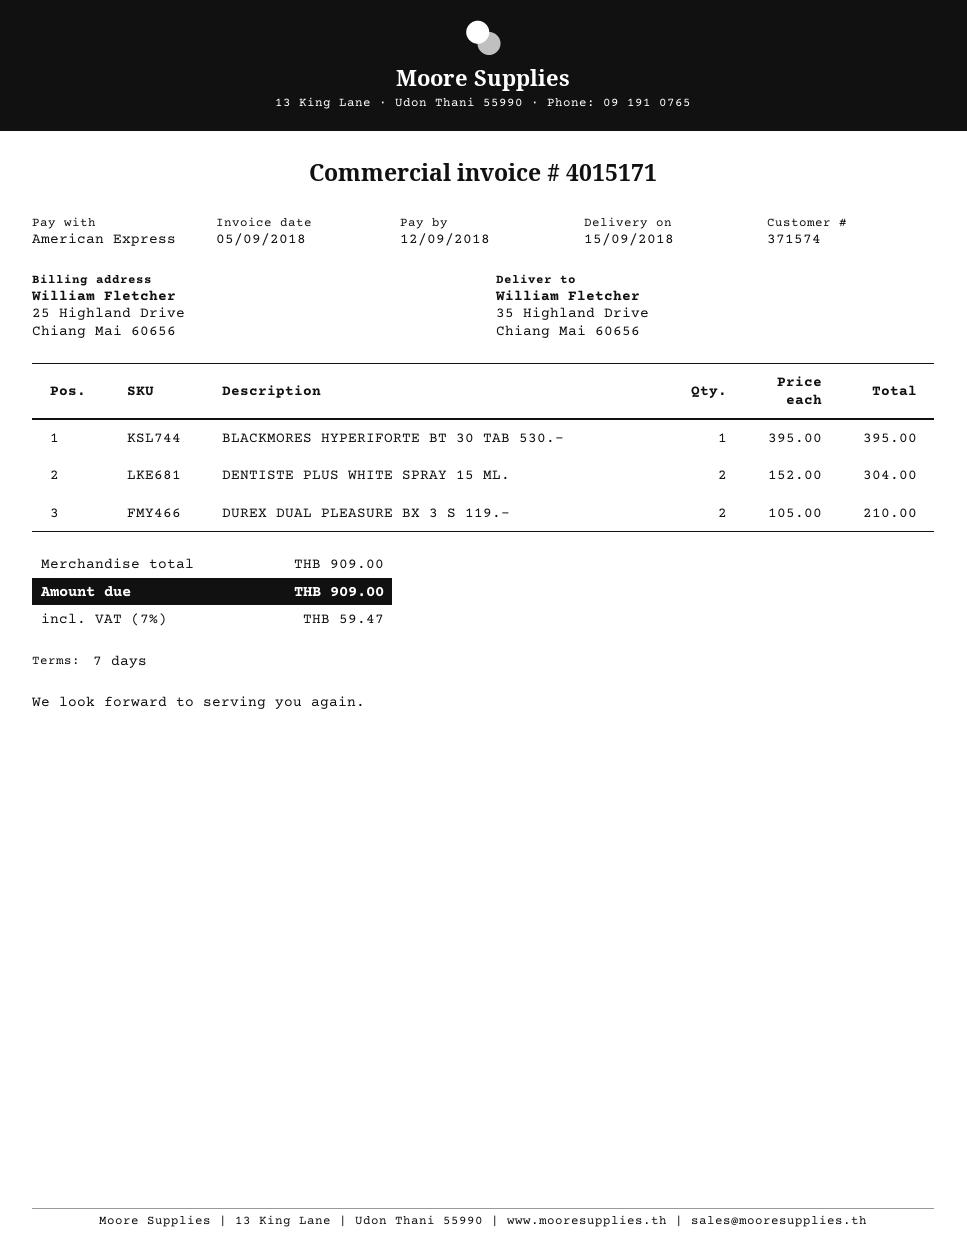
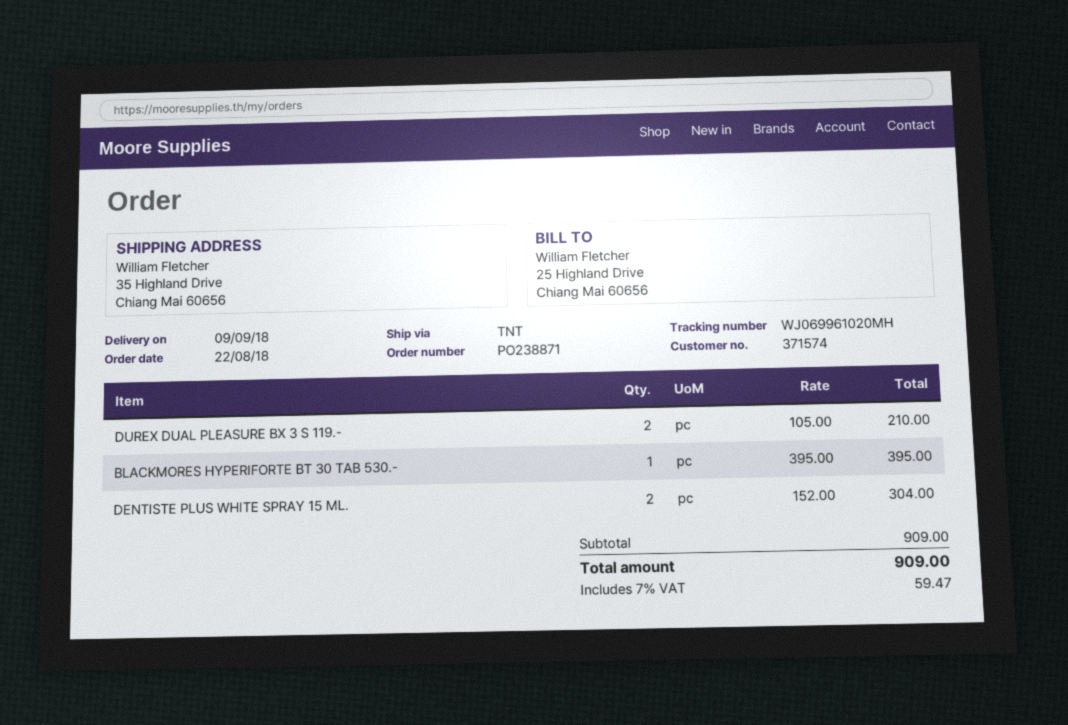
delivery date: 2018-09-15 -> 2018-09-09

